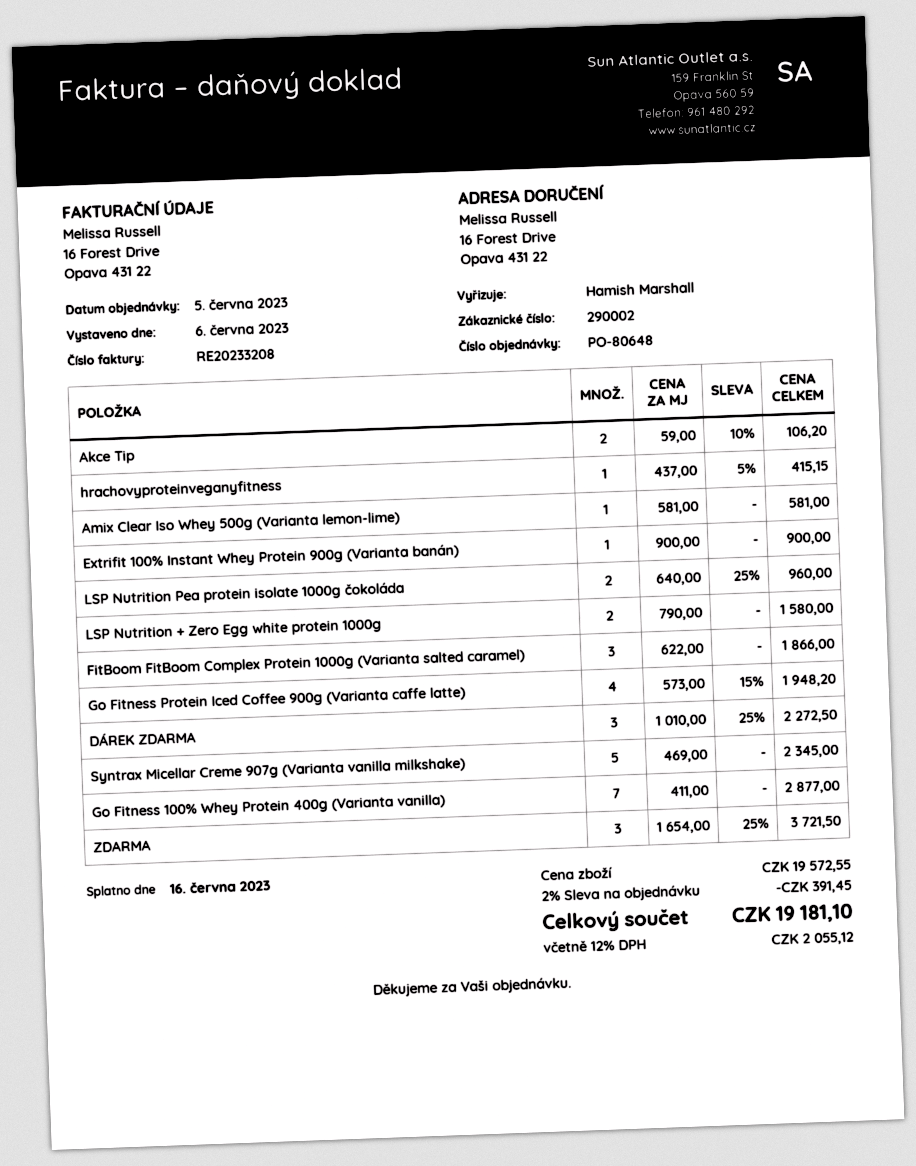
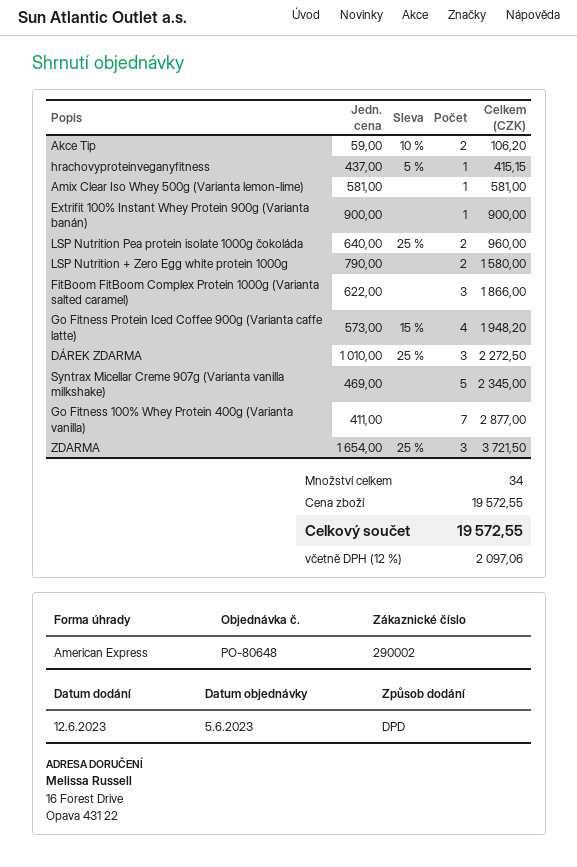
discount: 2% = 391.45 -> none
tax: 12% = 2055.12 -> 12% = 2097.06
total: 19181.10 -> 19572.55

